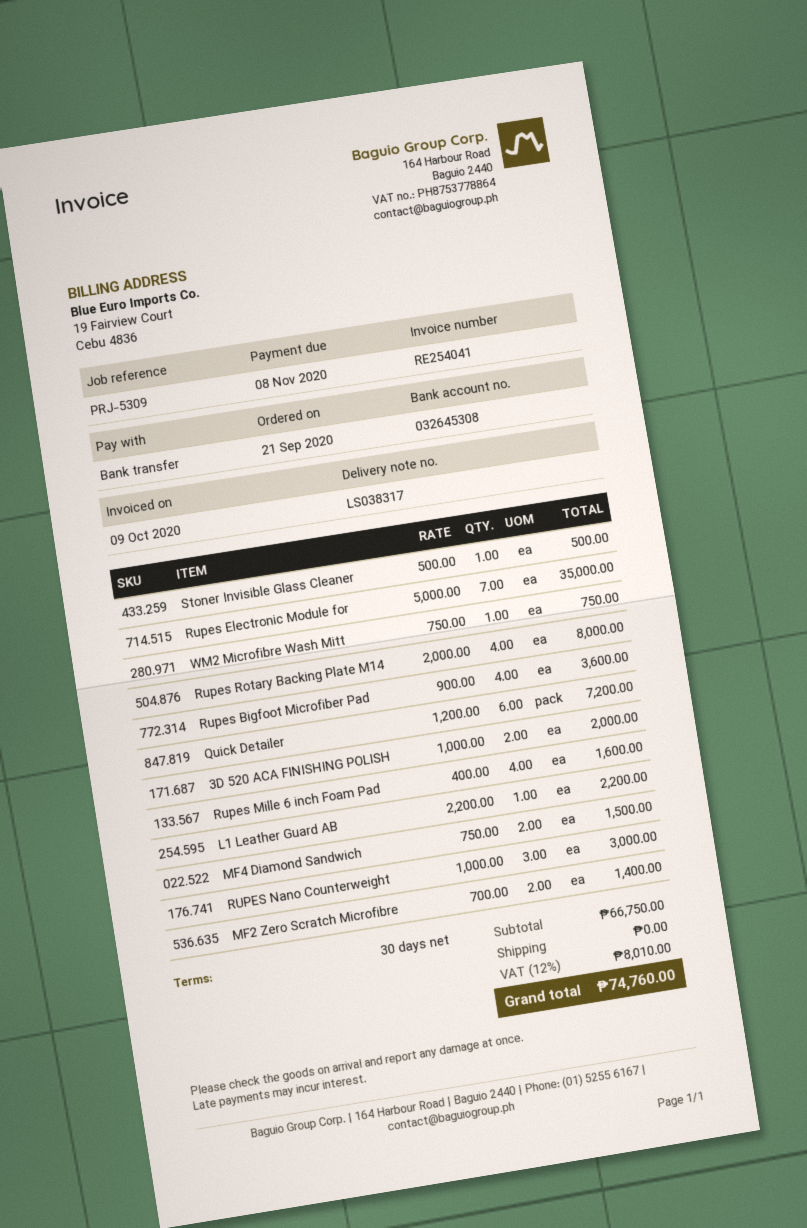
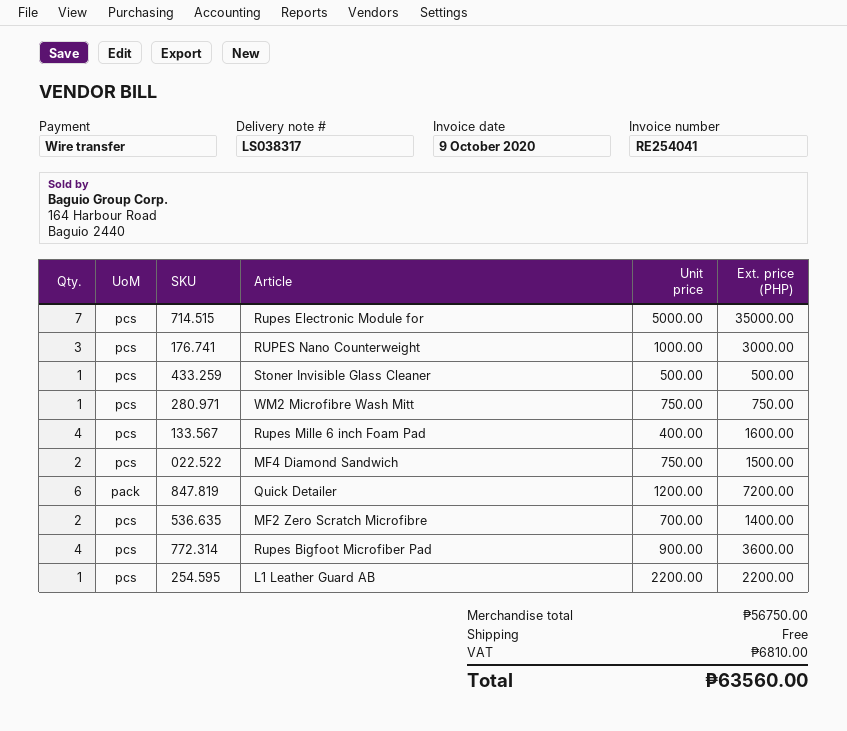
Rupes Rotary Backing Plate M14: 4 x 2000.00 = 8000.00 -> none
3D 520 ACA FINISHING POLISH: 2 x 1000.00 = 2000.00 -> none
subtotal: 66750.00 -> 56750.00
tax: 8010.00 -> 6810.00
total: 74760.00 -> 63560.00

